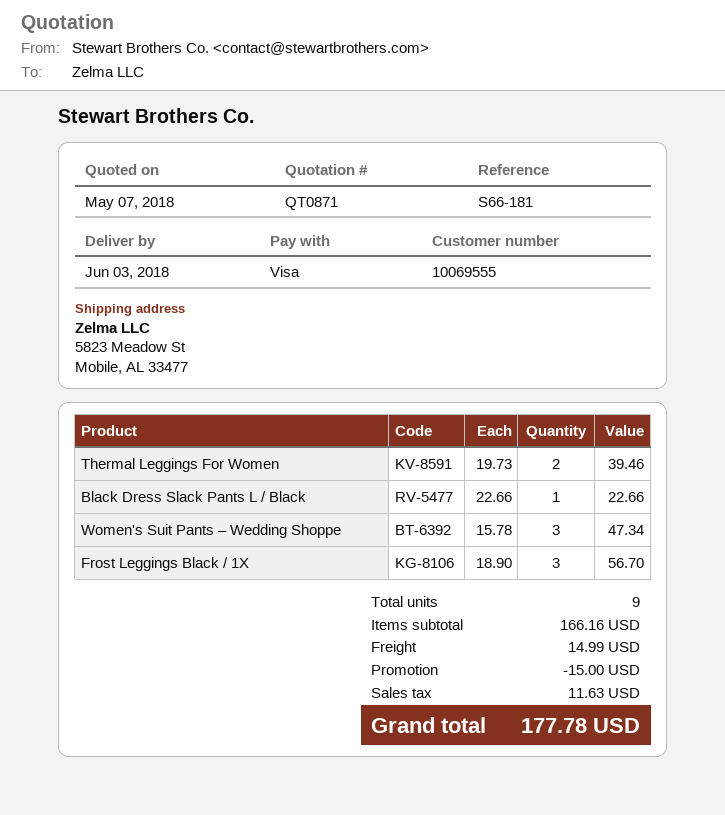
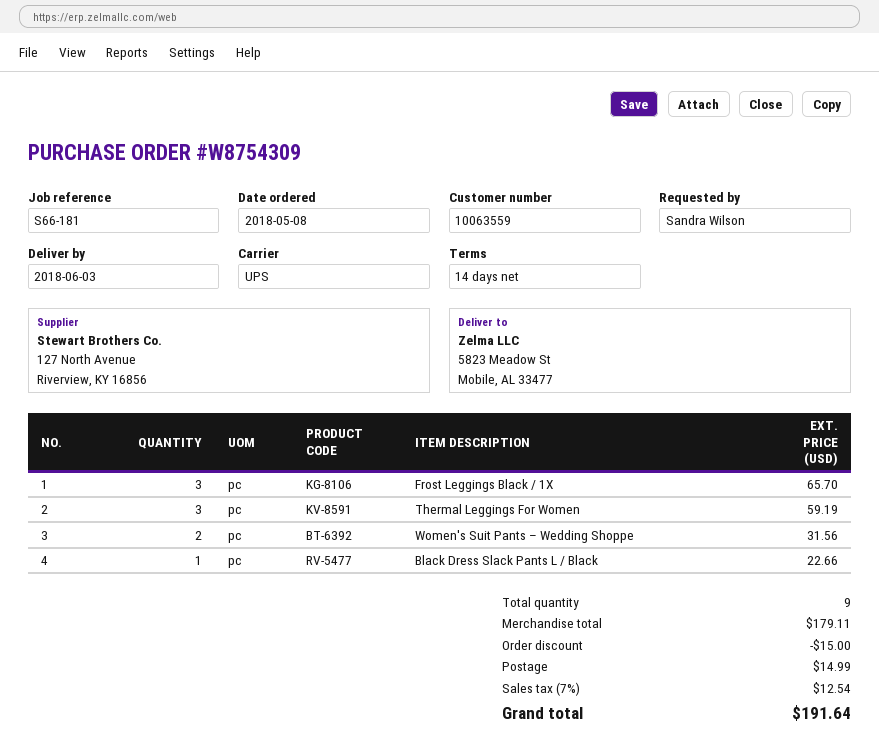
customer number: 10069555 -> 10063559
Thermal Leggings For Women: 2 for 39.46 -> 3 for 59.19
Women's Suit Pants – Wedding Shoppe: 3 for 47.34 -> 2 for 31.56
Frost Leggings Black / 1X: 3 for 56.70 -> 3 for 65.70
subtotal: 166.16 -> 179.11
tax: 11.63 -> 12.54
total: 177.78 -> 191.64

